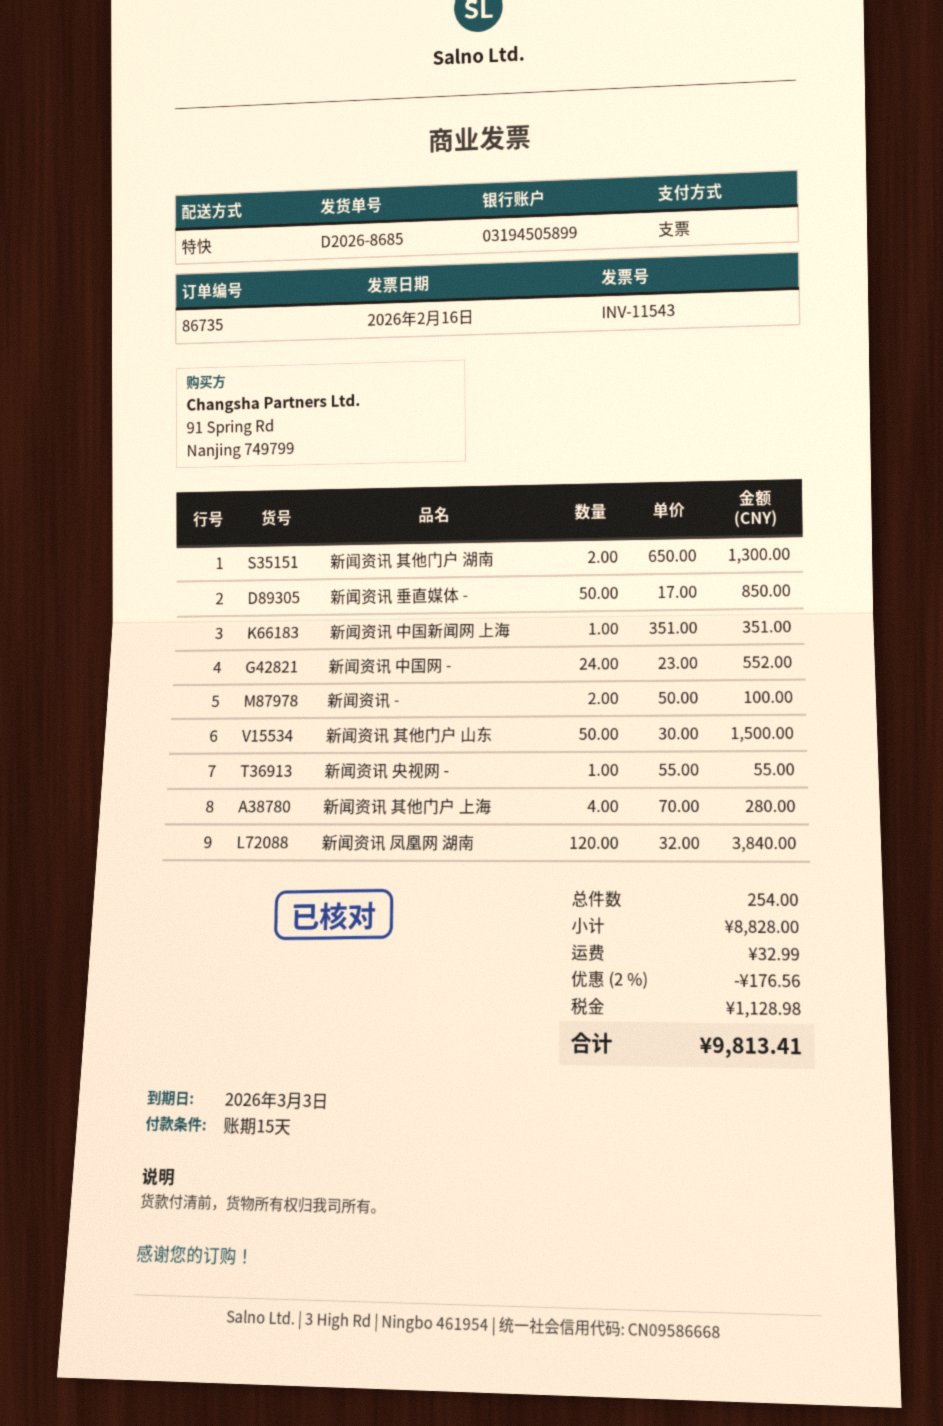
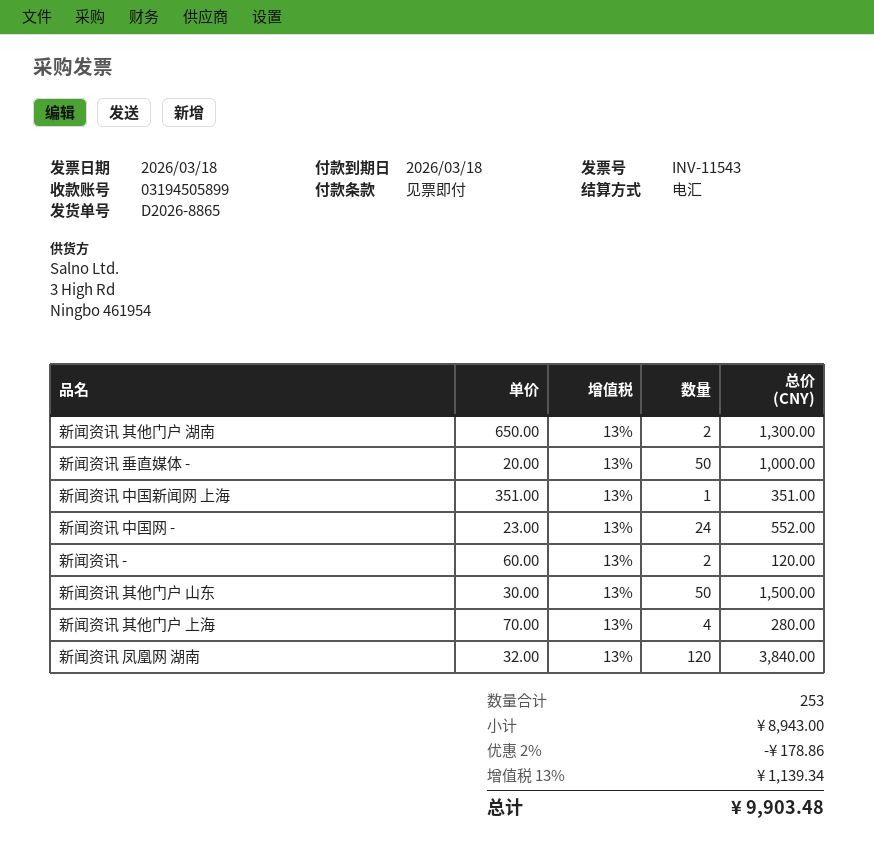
delivery note number: D2026-8685 -> D2026-8865
invoice date: 2026-02-16 -> 2026-03-18
payment terms: 15 days -> on receipt
due date: 2026-03-03 -> 2026-03-18
payment method: cheque -> bank transfer
新闻资讯 垂直媒体 -: 50 x 17.00 = 850.00 -> 50 x 20.00 = 1000.00
新闻资讯 -: 2 x 50.00 = 100.00 -> 2 x 60.00 = 120.00
新闻资讯 央视网 -: 1 x 55.00 = 55.00 -> none
total quantity: 254 -> 253
subtotal: 8828.00 -> 8943.00
discount: 2% = 176.56 -> 2% = 178.86
shipping: 32.99 -> none
tax: 1128.98 -> 1139.34
total: 9813.41 -> 9903.48

